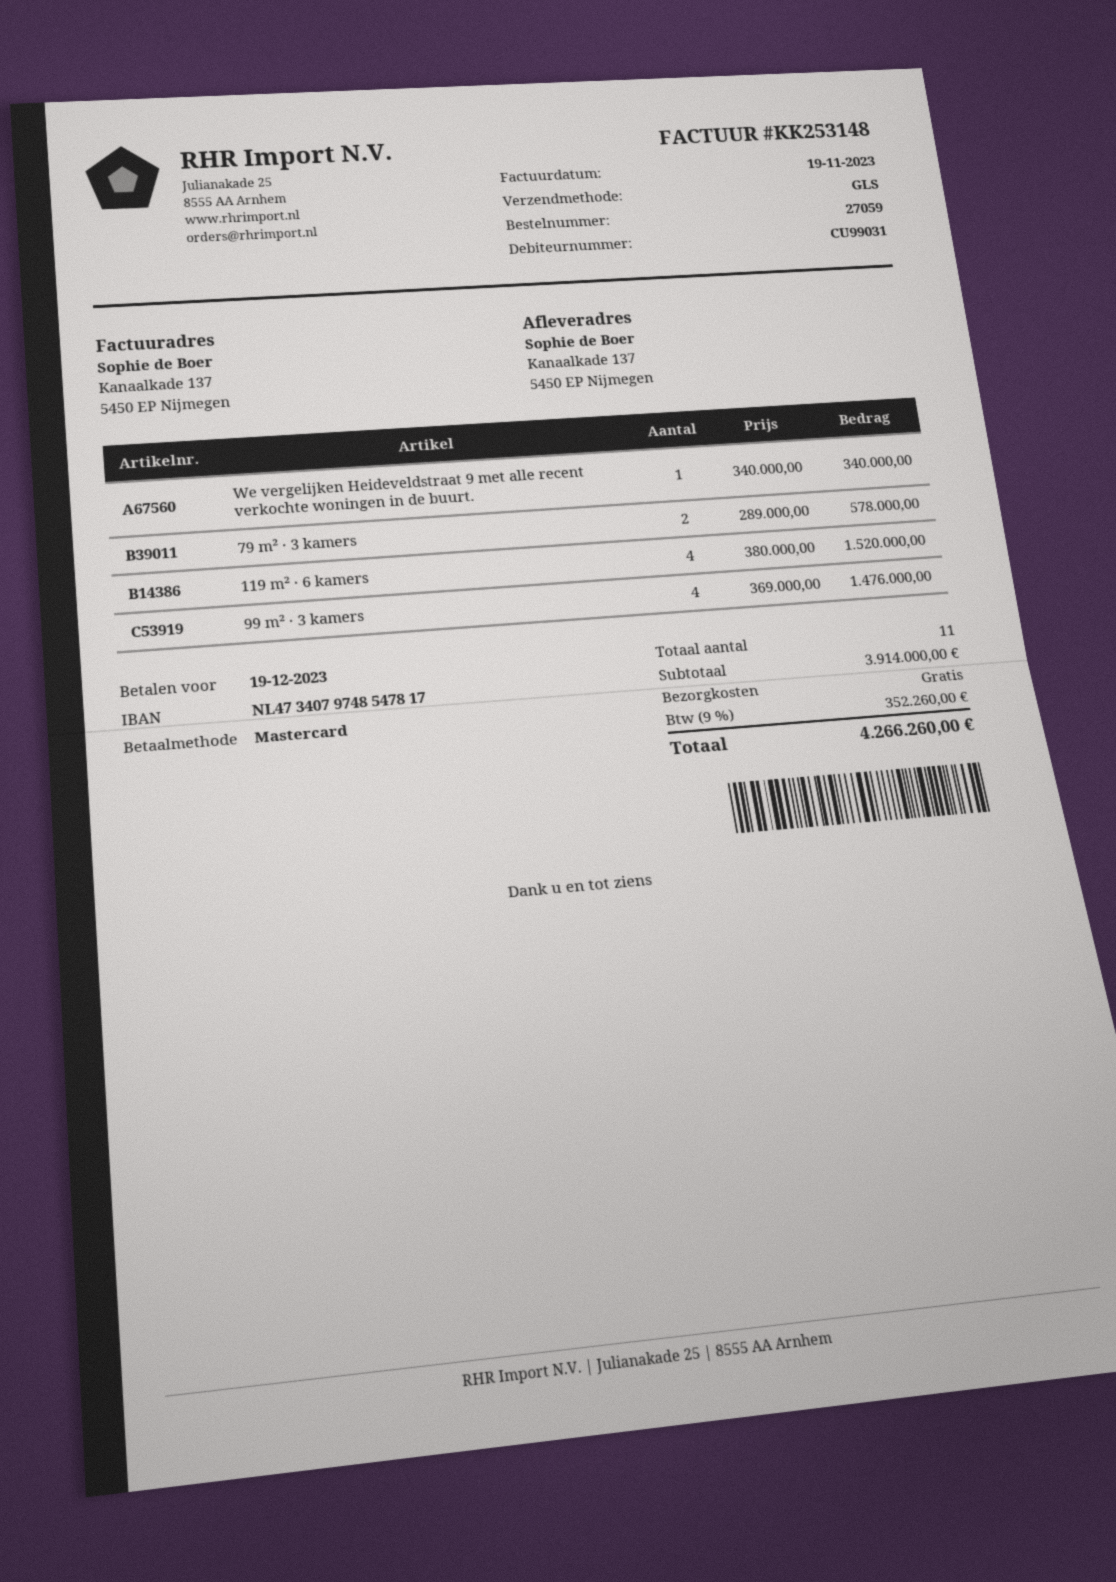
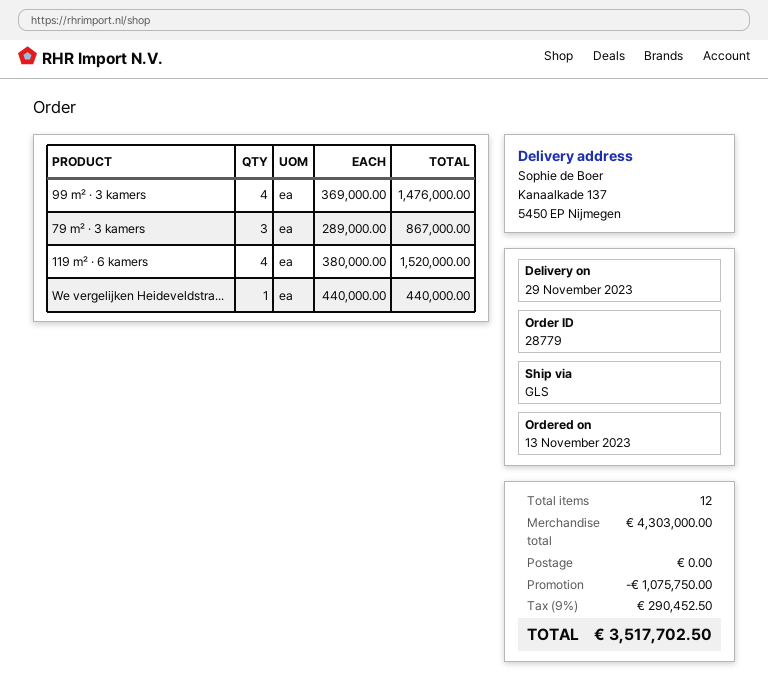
order number: 27059 -> 28779
We vergelijken Heideveldstraat 9 met alle recent verkochte woningen in de buurt.: 1 x 340000.00 = 340000.00 -> 1 x 440000.00 = 440000.00
79 m² · 3 kamers: 2 x 289000.00 = 578000.00 -> 3 x 289000.00 = 867000.00
total quantity: 11 -> 12
subtotal: 3914000.00 -> 4303000.00
discount: none -> 1075750.00
tax: 9% = 352260.00 -> 9% = 290452.50
total: 4266260.00 -> 3517702.50

